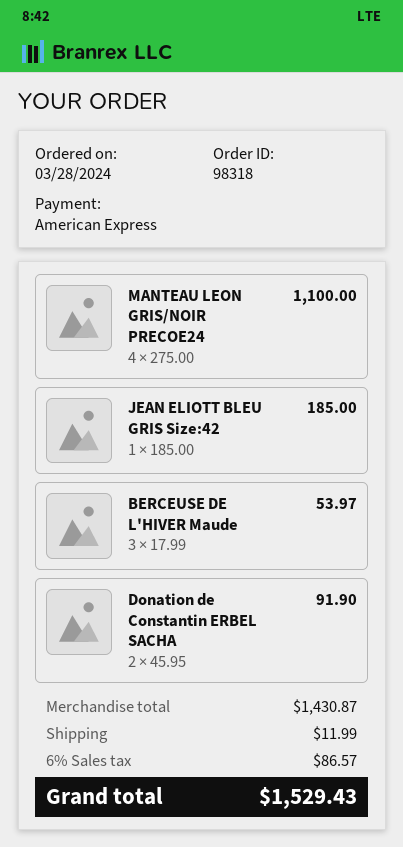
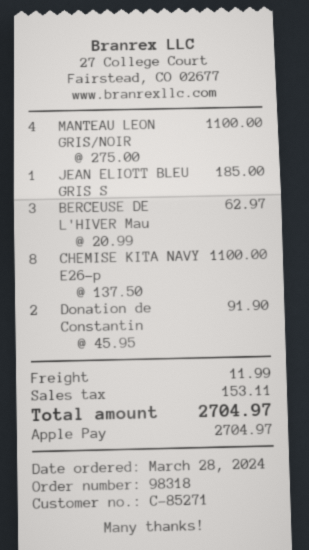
payment method: American Express -> Apple Pay
BERCEUSE DE L'HIVER Maude: 3 x 17.99 = 53.97 -> 3 x 20.99 = 62.97
CHEMISE KITA NAVY E26-p: none -> 8 x 137.50 = 1100.00
tax: 86.57 -> 153.11
total: 1529.43 -> 2704.97

